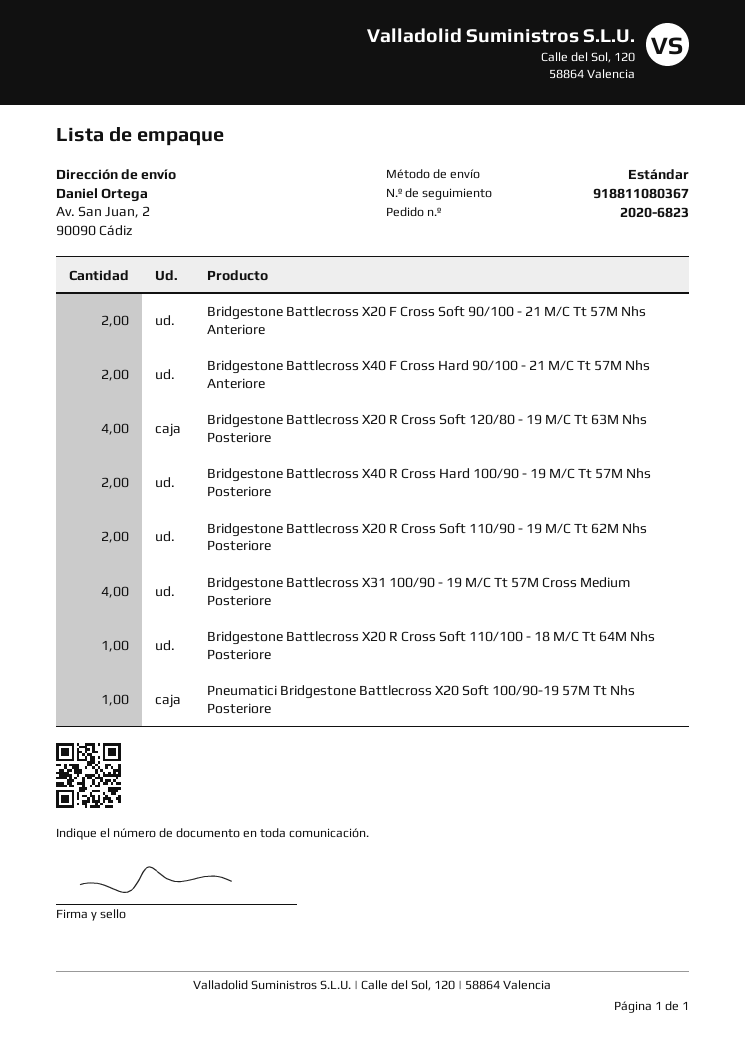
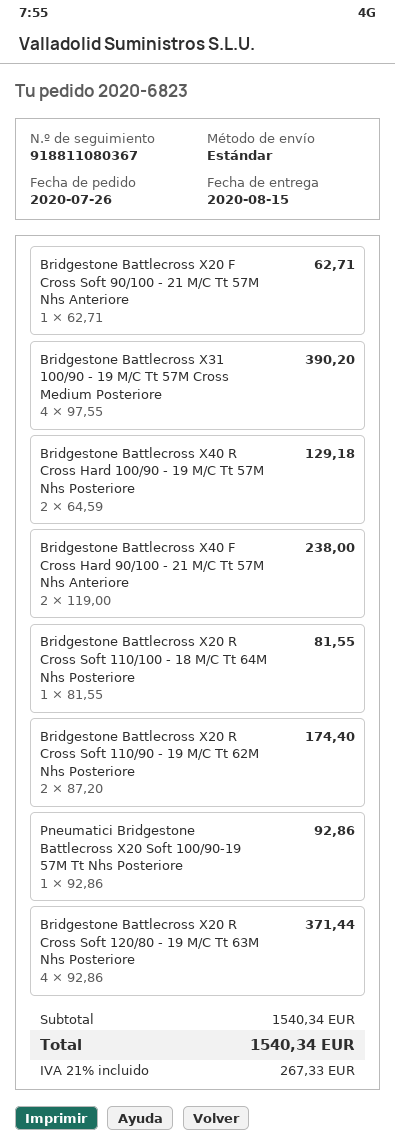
Bridgestone Battlecross X20 F Cross Soft 90/100 - 21 M/C Tt 57M Nhs Anteriore: 2 -> 1

